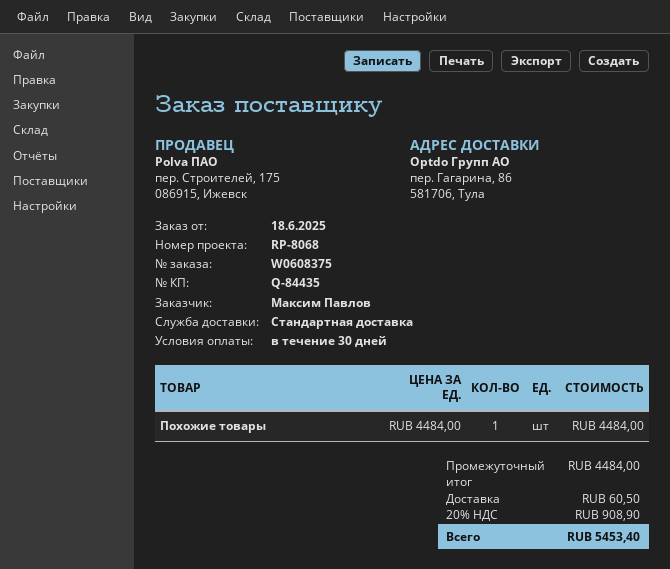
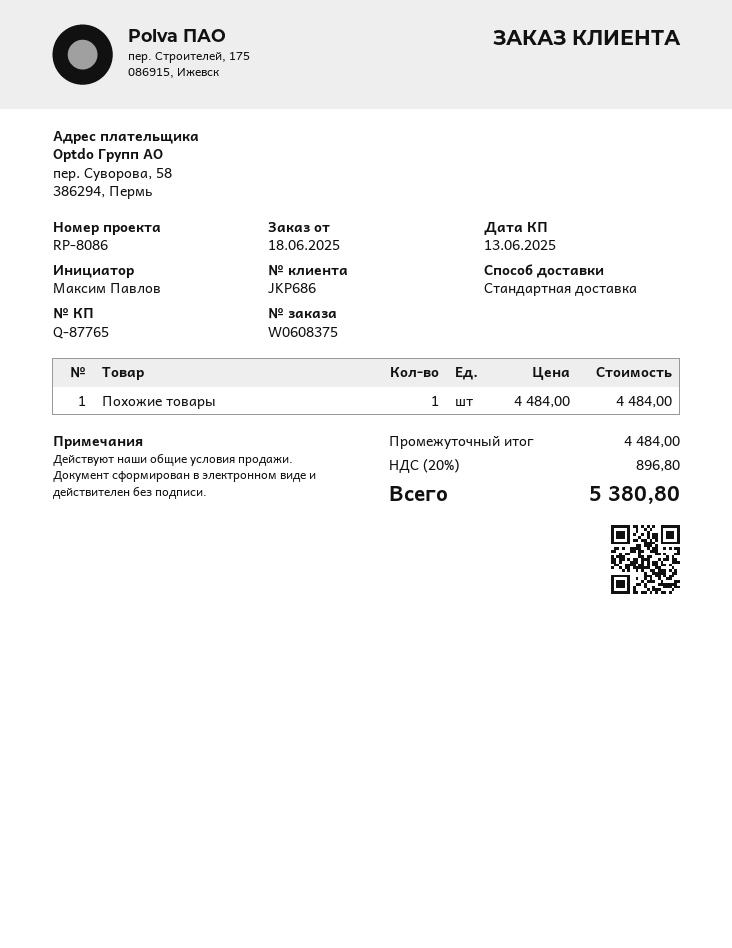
quote number: Q-84435 -> Q-87765
reference: RP-8068 -> RP-8086
shipping: 60.50 -> none
tax: 20% = 908.90 -> 20% = 896.80
total: 5453.40 -> 5380.80

